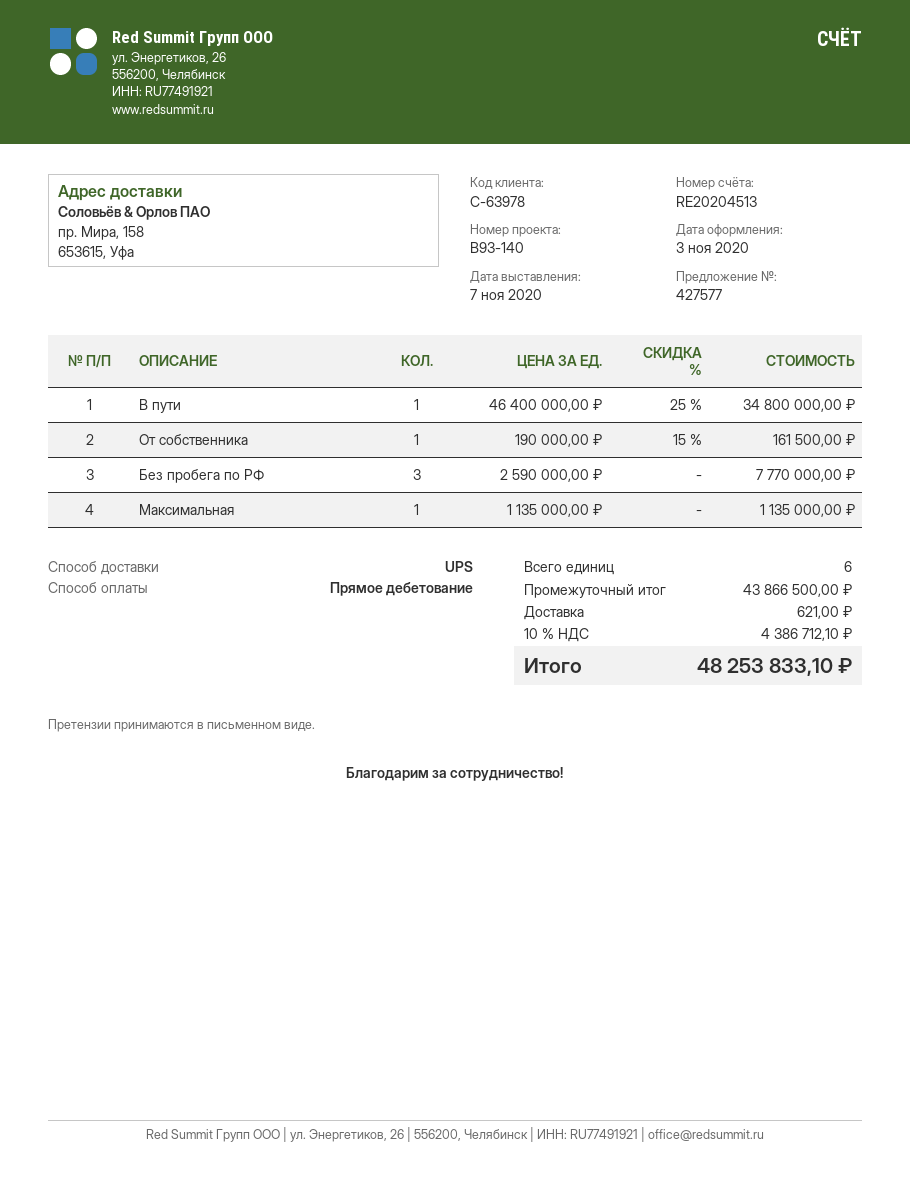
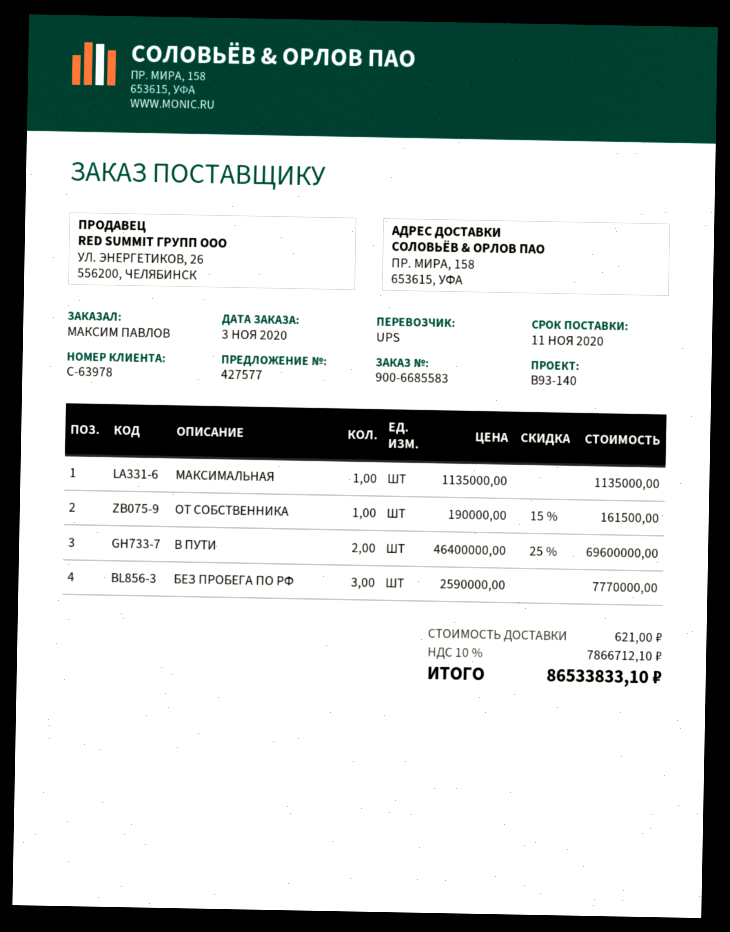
В пути: 1 x 46400000.00 - 25% = 34800000.00 -> 2 x 46400000.00 - 25% = 69600000.00
tax: 10% = 4386712.10 -> 10% = 7866712.10
total: 48253833.10 -> 86533833.10

